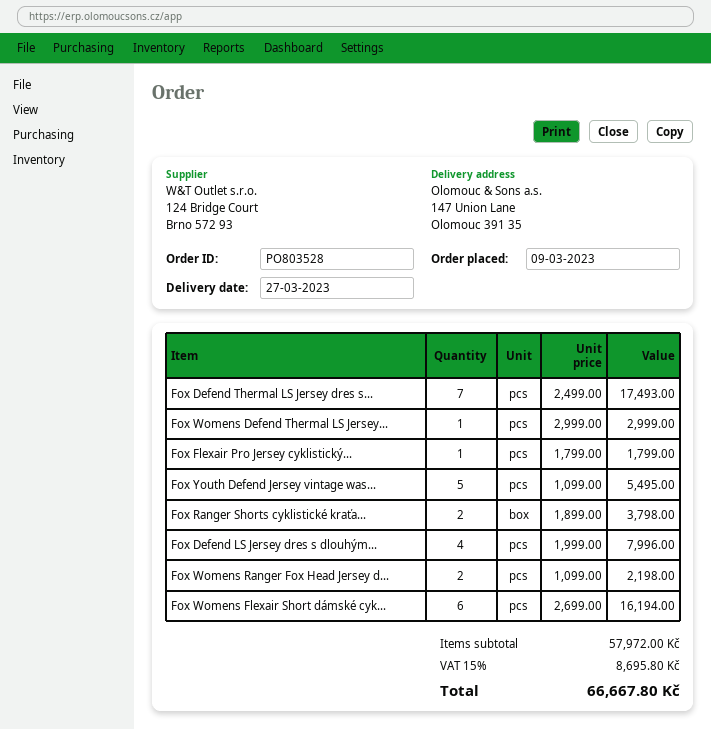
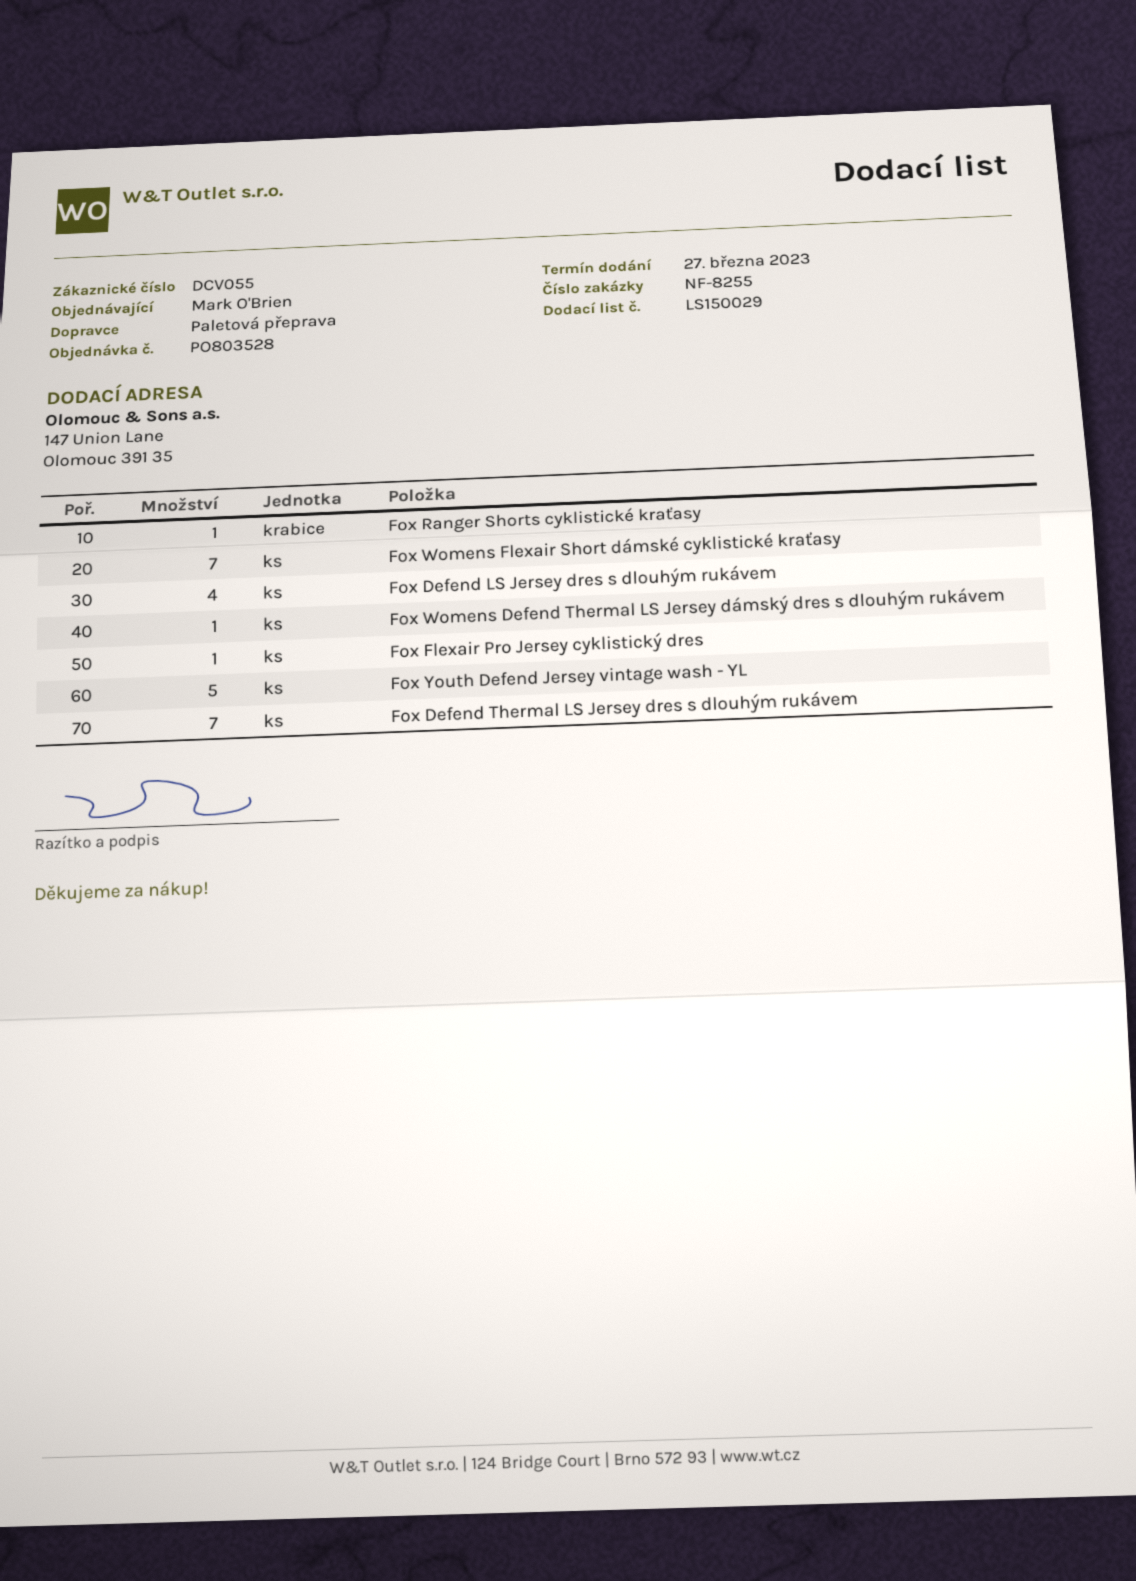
Fox Ranger Shorts cyklistické kraťa...: 2 -> 1
Fox Womens Ranger Fox Head Jersey d...: 2 -> none
Fox Womens Flexair Short dámské cyk...: 6 -> 7

